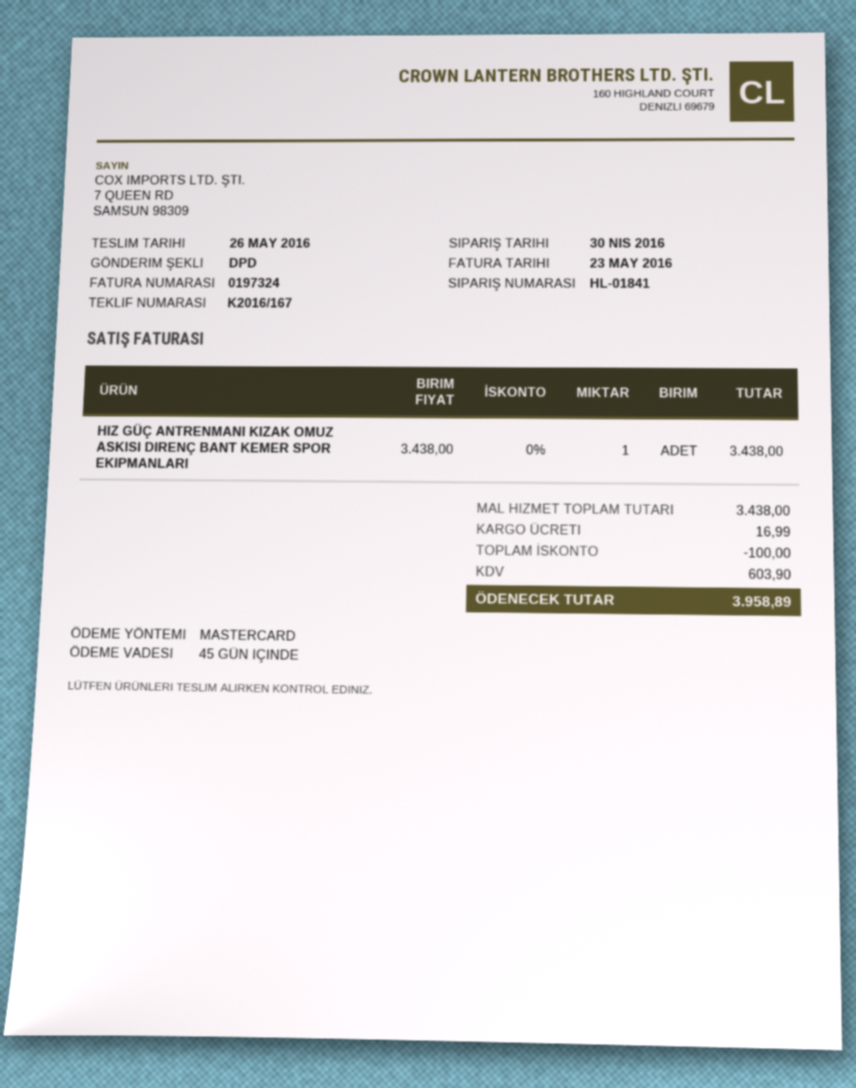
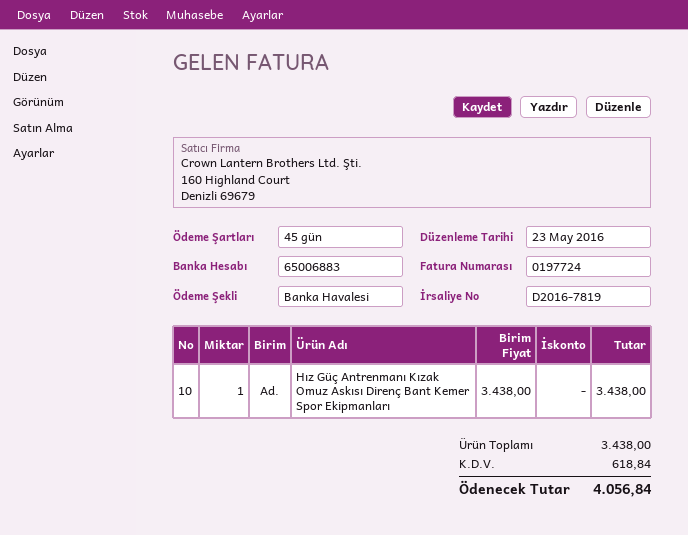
invoice number: 0197324 -> 0197724
payment method: Mastercard -> bank transfer
discount: 100.00 -> none
shipping: 16.99 -> none
tax: 603.90 -> 618.84
total: 3958.89 -> 4056.84

